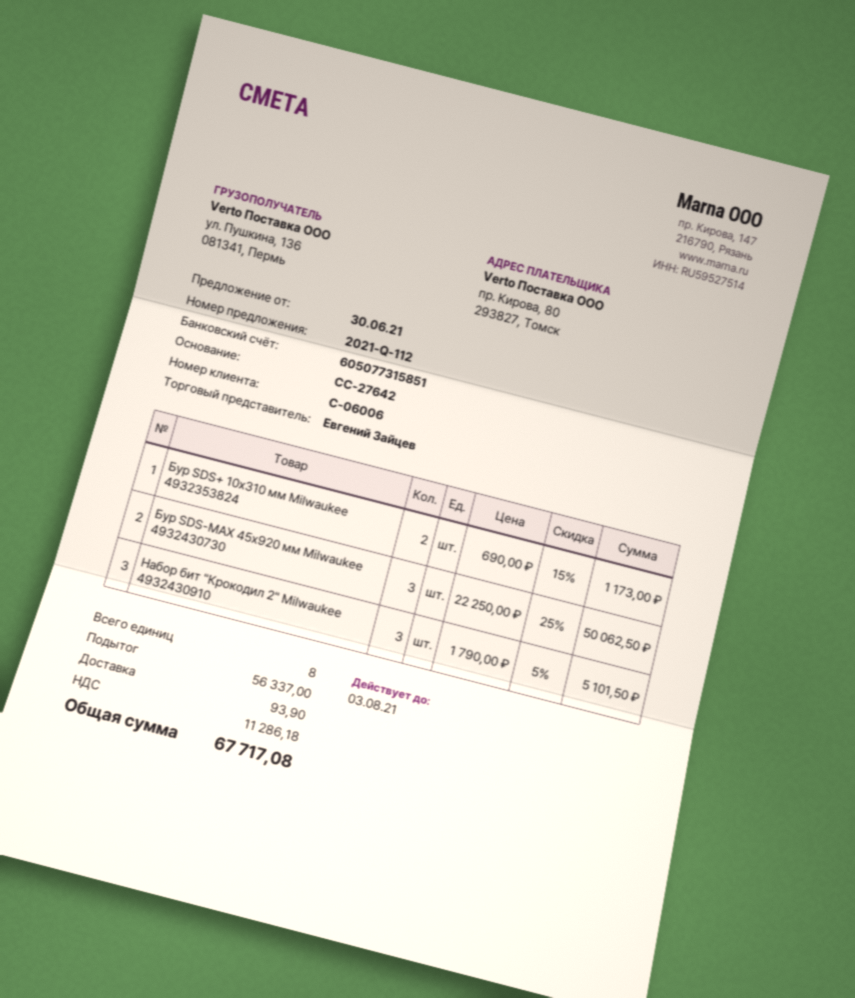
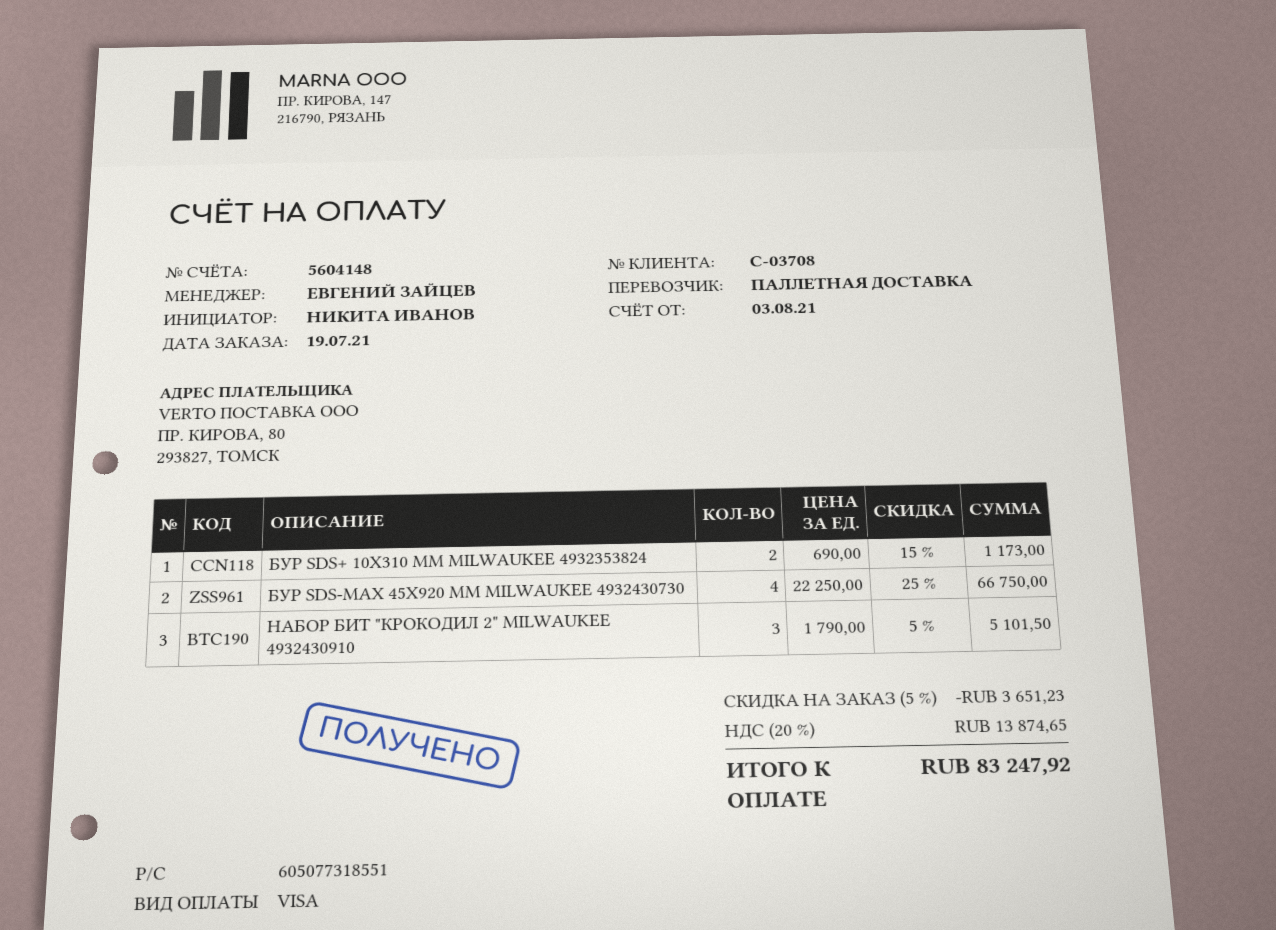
customer number: C-06006 -> C-03708
bank account: 605077315851 -> 605077318551
Бур SDS-MAX 45x920 мм Milwaukee 4932430730: 3 x 22250.00 - 25% = 50062.50 -> 4 x 22250.00 - 25% = 66750.00
discount: none -> 5% = 3651.23
shipping: 93.90 -> none
tax: 11286.18 -> 13874.65
total: 67717.08 -> 83247.92

